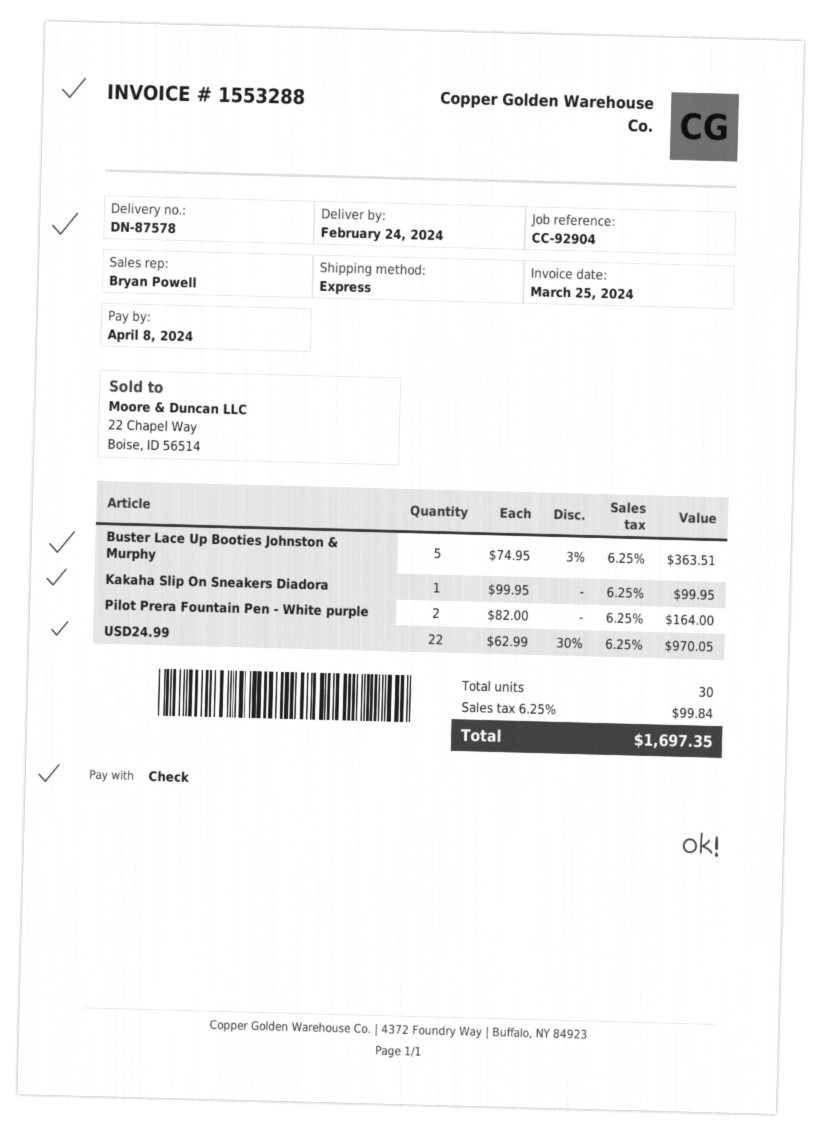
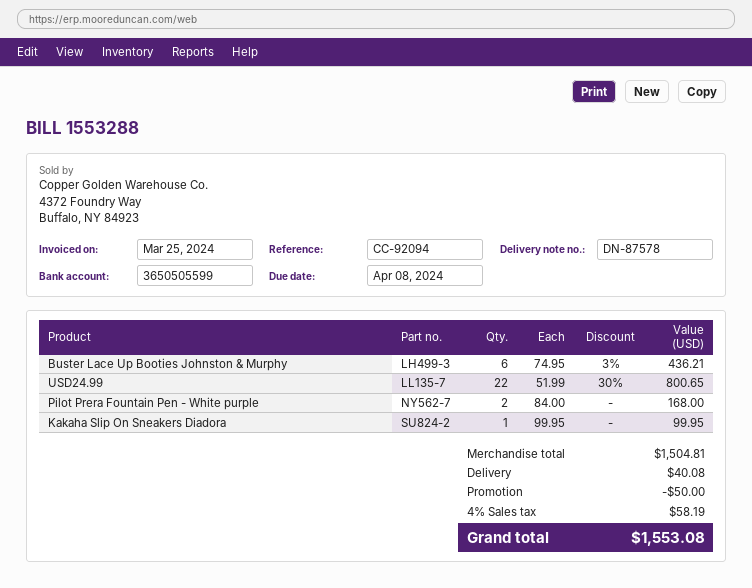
reference: CC-92904 -> CC-92094
Buster Lace Up Booties Johnston & Murphy: 5 x 74.95 - 3% = 363.51 -> 6 x 74.95 - 3% = 436.21
Pilot Prera Fountain Pen - White purple: 2 x 82.00 = 164.00 -> 2 x 84.00 = 168.00
USD24.99: 22 x 62.99 - 30% = 970.05 -> 22 x 51.99 - 30% = 800.65
discount: none -> 50.00
shipping: none -> 40.08
tax: 6.25% = 99.84 -> 4% = 58.19
total: 1697.35 -> 1553.08

